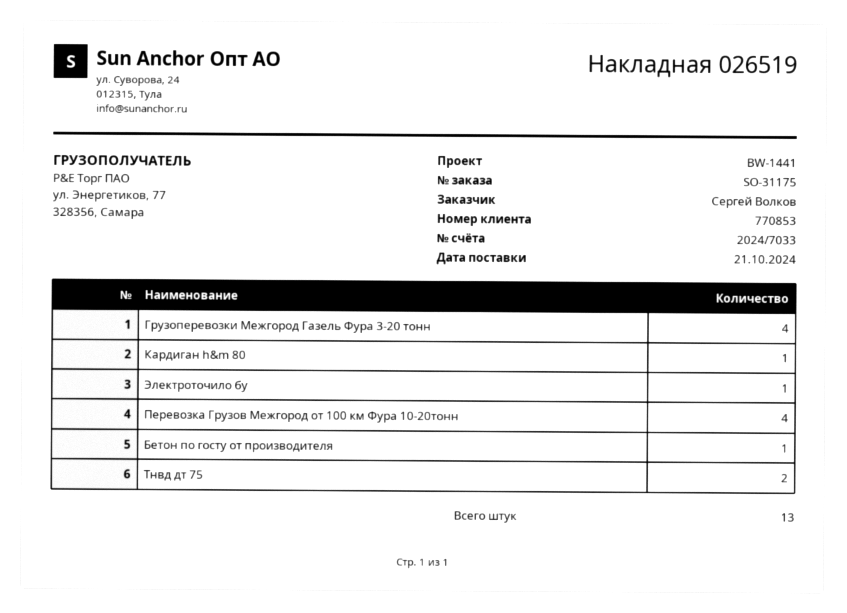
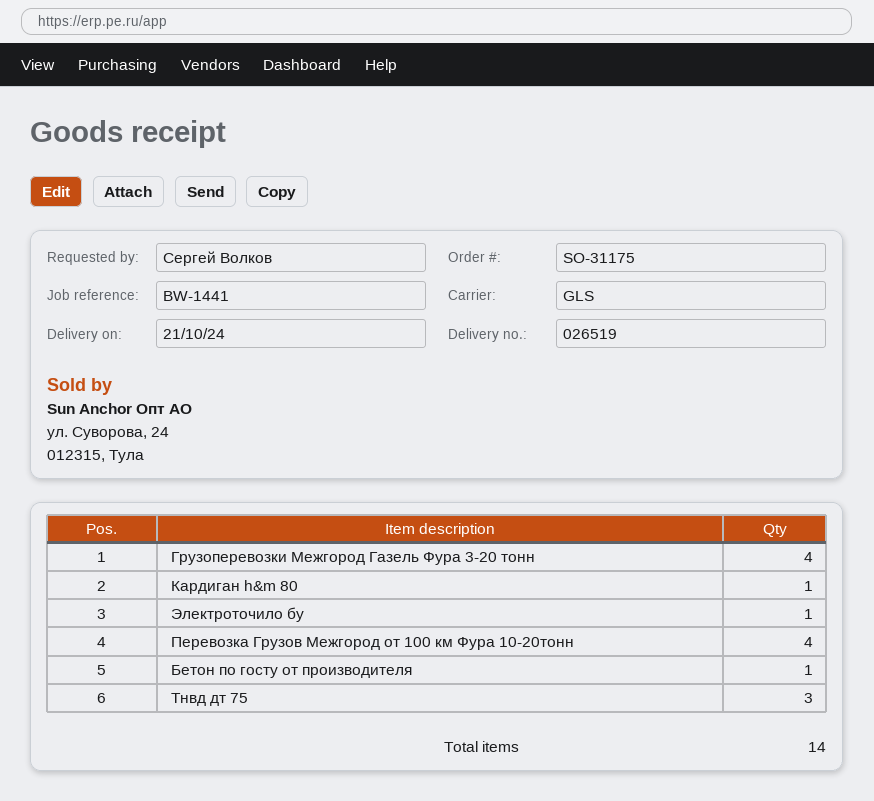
Тнвд дт 75: 2 -> 3
total quantity: 13 -> 14

